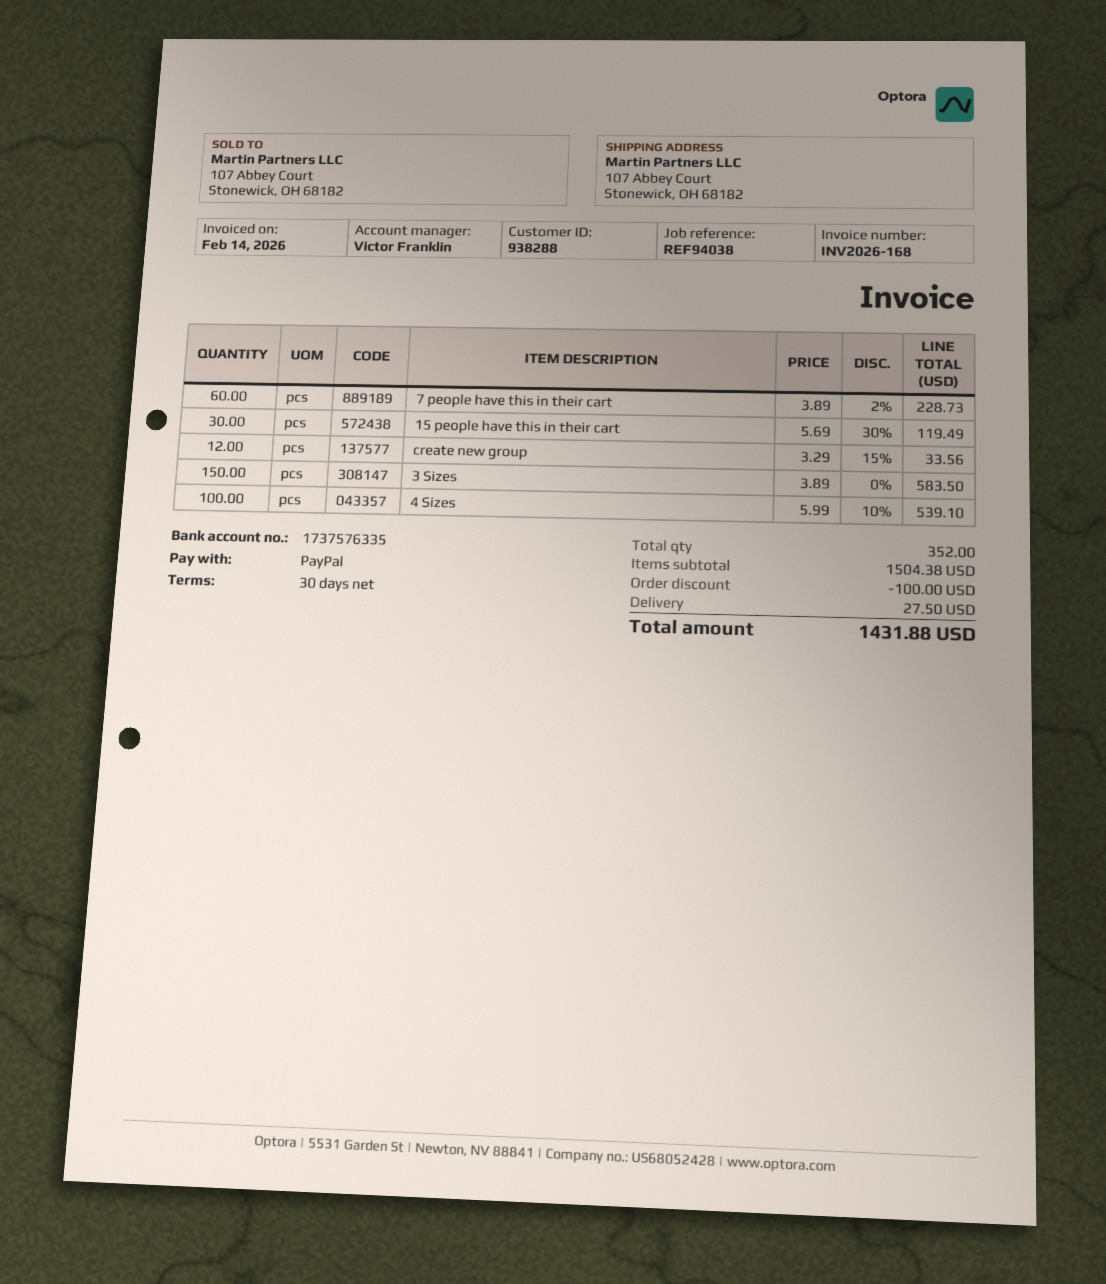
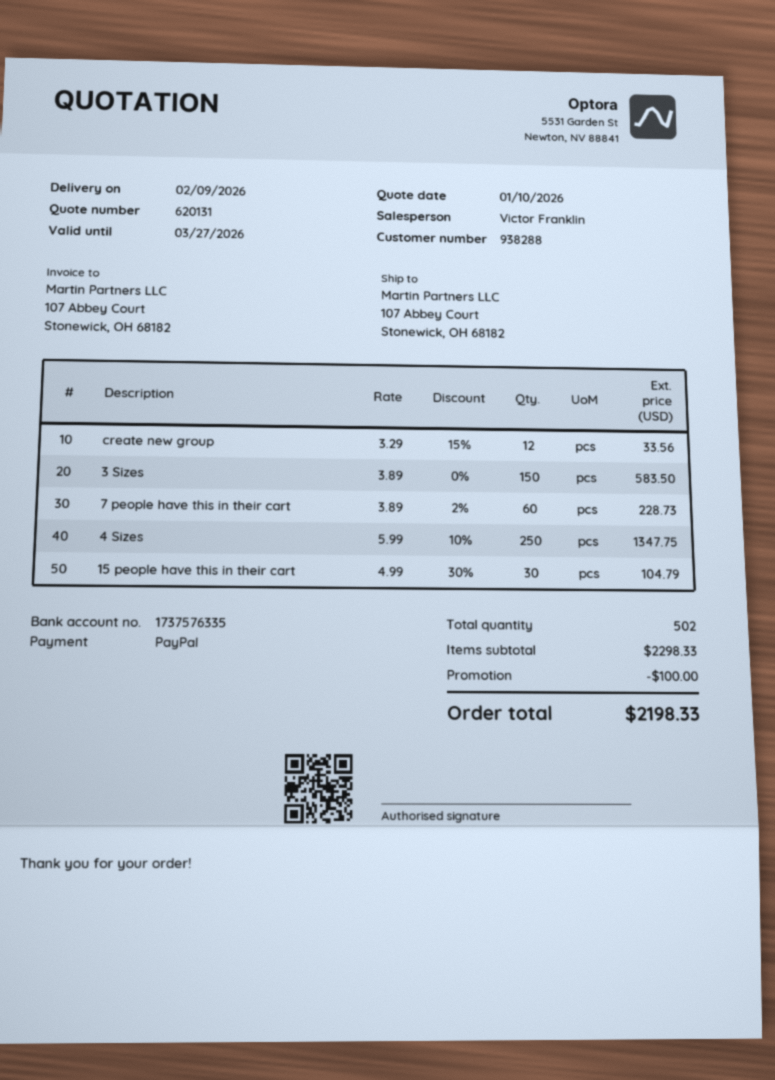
15 people have this in their cart: 30 x 5.69 - 30% = 119.49 -> 30 x 4.99 - 30% = 104.79
4 Sizes: 100 x 5.99 - 10% = 539.10 -> 250 x 5.99 - 10% = 1347.75
total quantity: 352 -> 502
subtotal: 1504.38 -> 2298.33
shipping: 27.50 -> none
total: 1431.88 -> 2198.33

